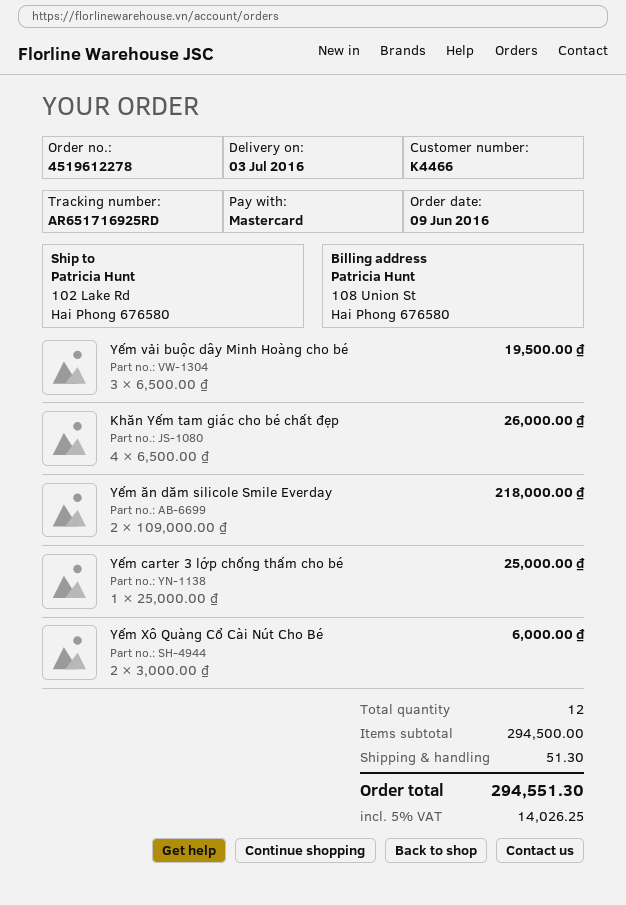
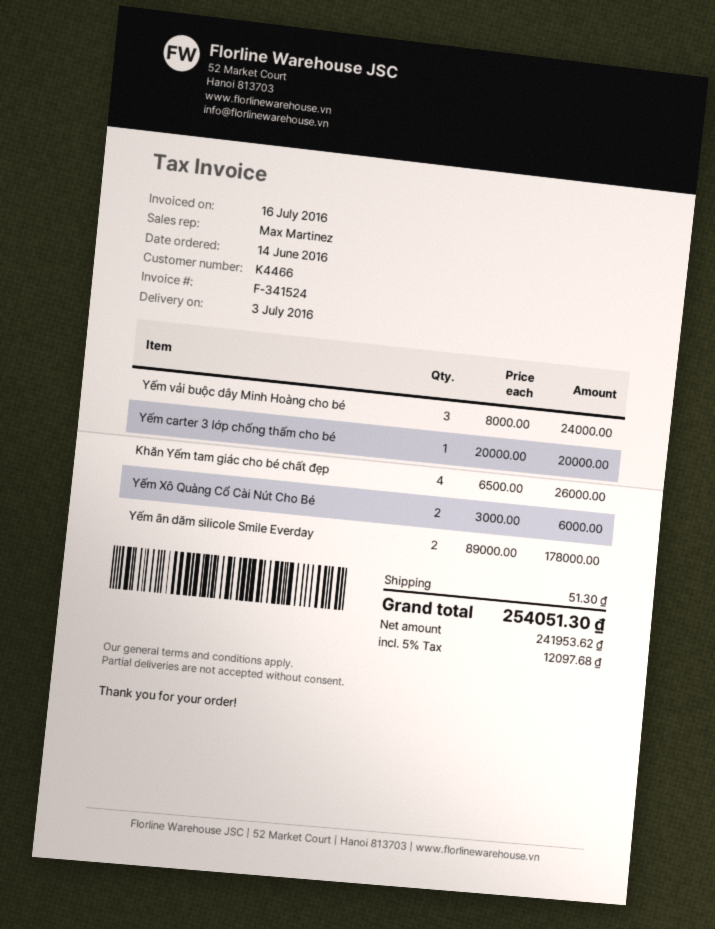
order date: 2016-06-09 -> 2016-06-14
Yếm vải buộc dây Minh Hoàng cho bé: 3 x 6500.00 = 19500.00 -> 3 x 8000.00 = 24000.00
Yếm ăn dăm silicole Smile Everday: 2 x 109000.00 = 218000.00 -> 2 x 89000.00 = 178000.00
Yếm carter 3 lớp chống thấm cho bé: 1 x 25000.00 = 25000.00 -> 1 x 20000.00 = 20000.00
tax: 5% = 14026.25 -> 5% = 12097.68
total: 294551.30 -> 254051.30

